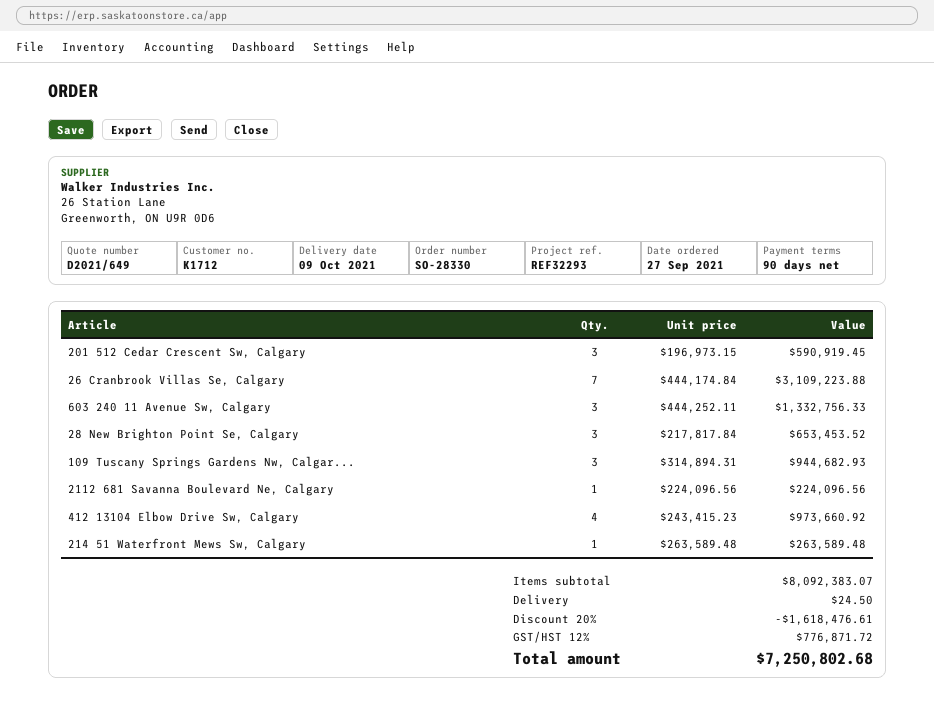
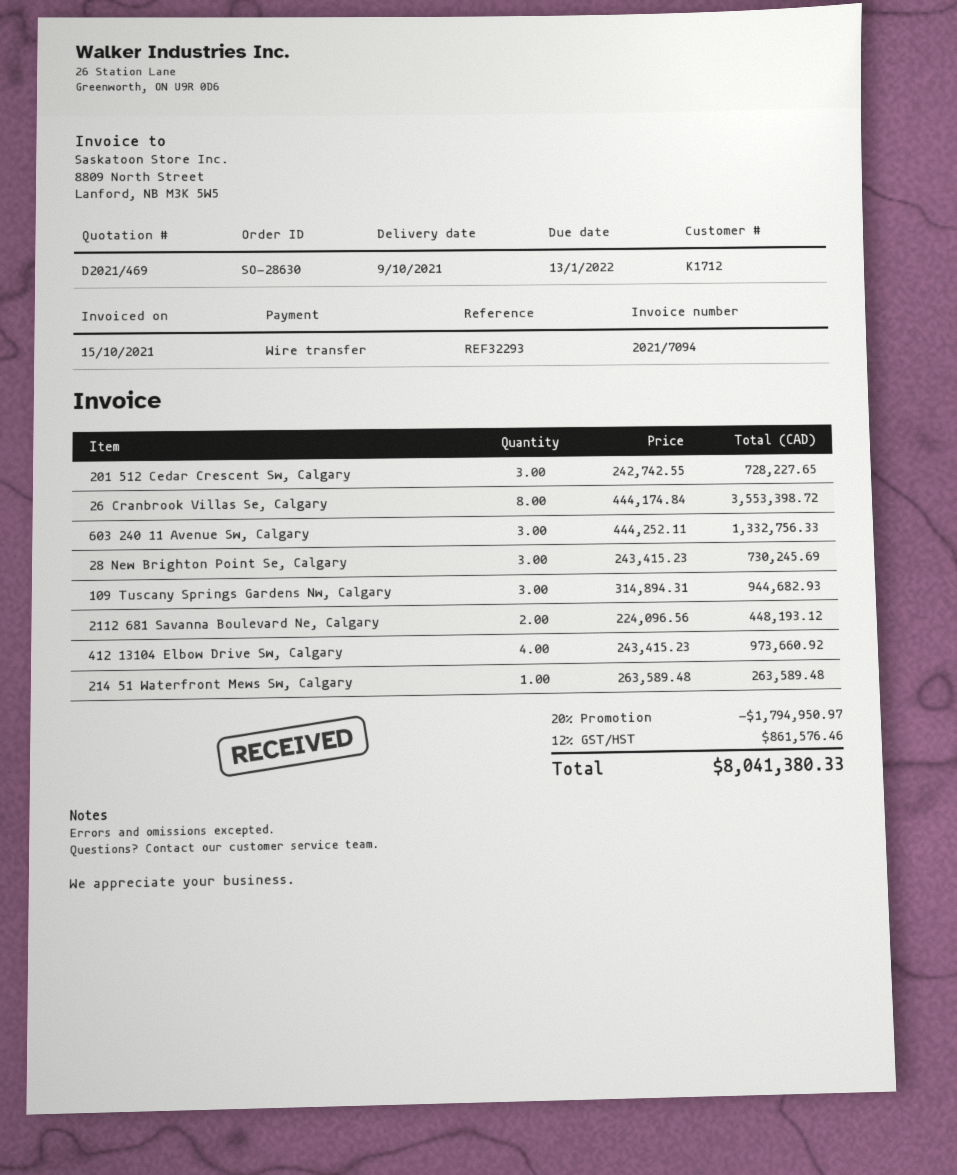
quote number: D2021/649 -> D2021/469
order number: SO-28330 -> SO-28630
201 512 Cedar Crescent Sw, Calgary: 3 x 196973.15 = 590919.45 -> 3 x 242742.55 = 728227.65
26 Cranbrook Villas Se, Calgary: 7 x 444174.84 = 3109223.88 -> 8 x 444174.84 = 3553398.72
28 New Brighton Point Se, Calgary: 3 x 217817.84 = 653453.52 -> 3 x 243415.23 = 730245.69
2112 681 Savanna Boulevard Ne, Calgary: 1 x 224096.56 = 224096.56 -> 2 x 224096.56 = 448193.12
discount: 20% = 1618476.61 -> 20% = 1794950.97
shipping: 24.50 -> none
tax: 12% = 776871.72 -> 12% = 861576.46
total: 7250802.68 -> 8041380.33

